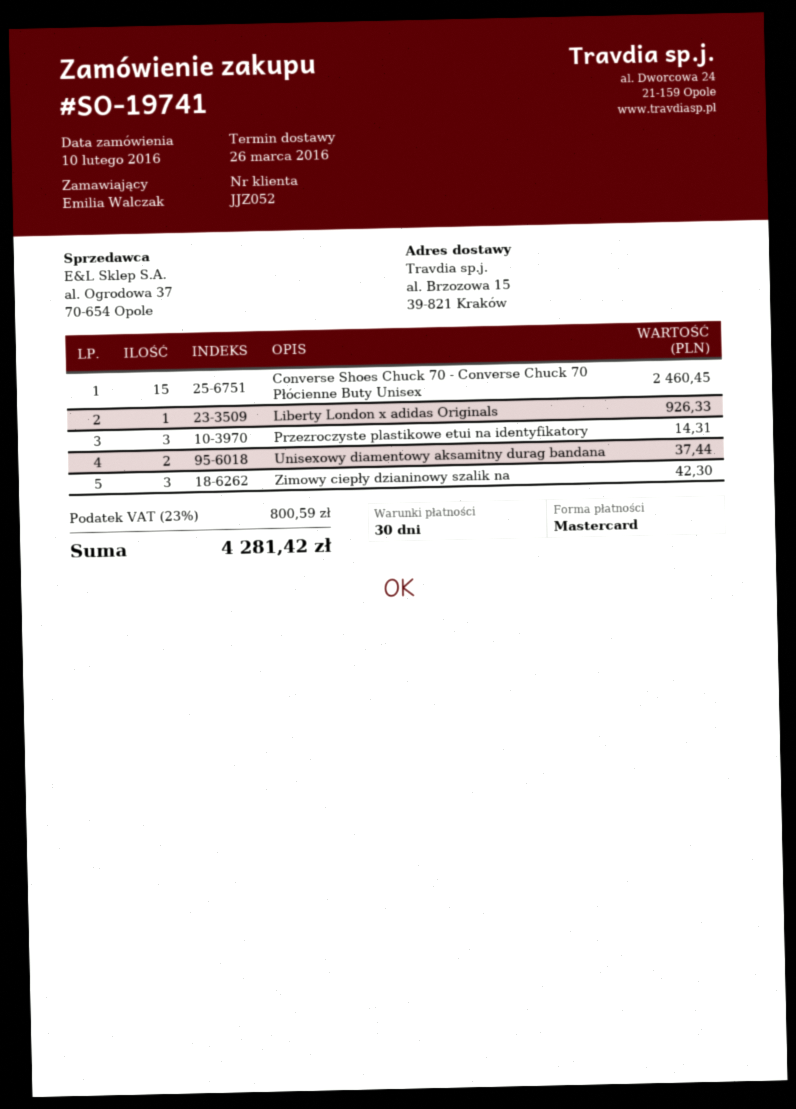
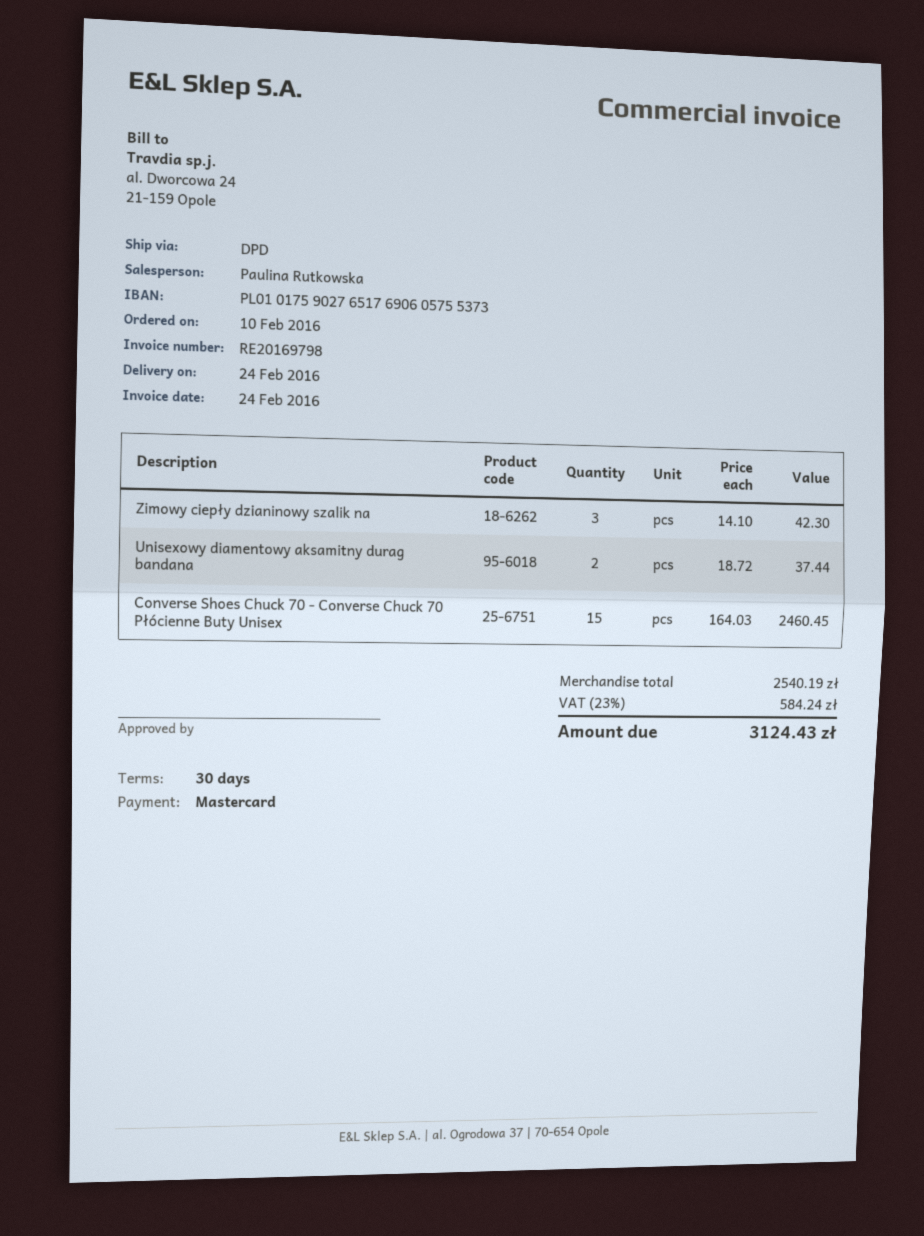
delivery date: 2016-03-26 -> 2016-02-24
Liberty London x adidas Originals: 1 for 926.33 -> none
Przezroczyste plastikowe etui na identyfikatory: 3 for 14.31 -> none
tax: 23% = 800.59 -> 23% = 584.24
total: 4281.42 -> 3124.43

